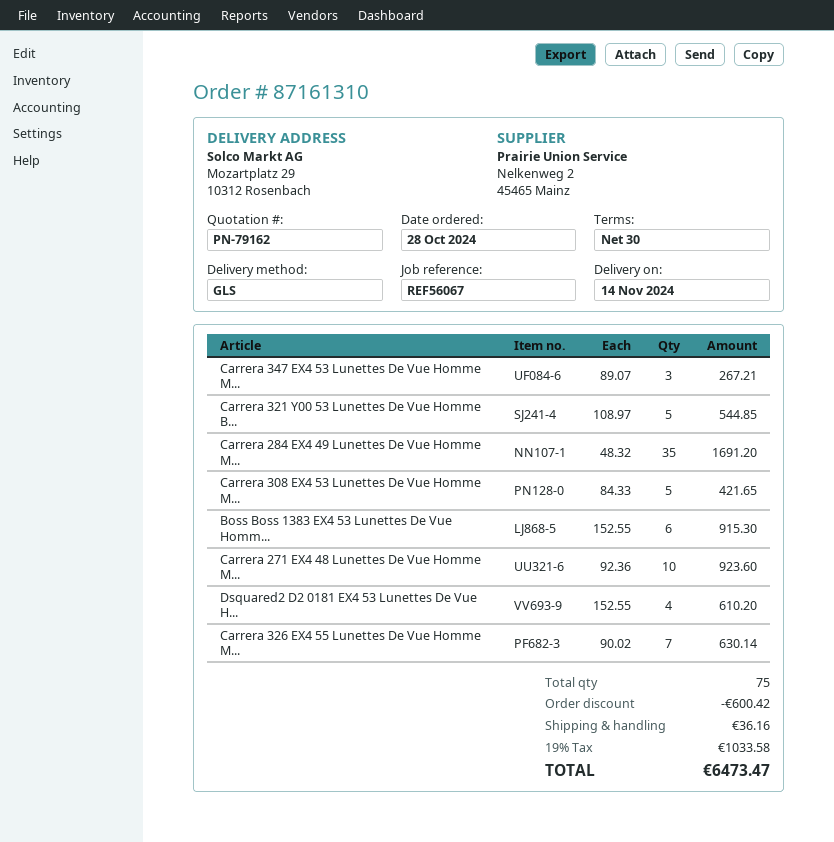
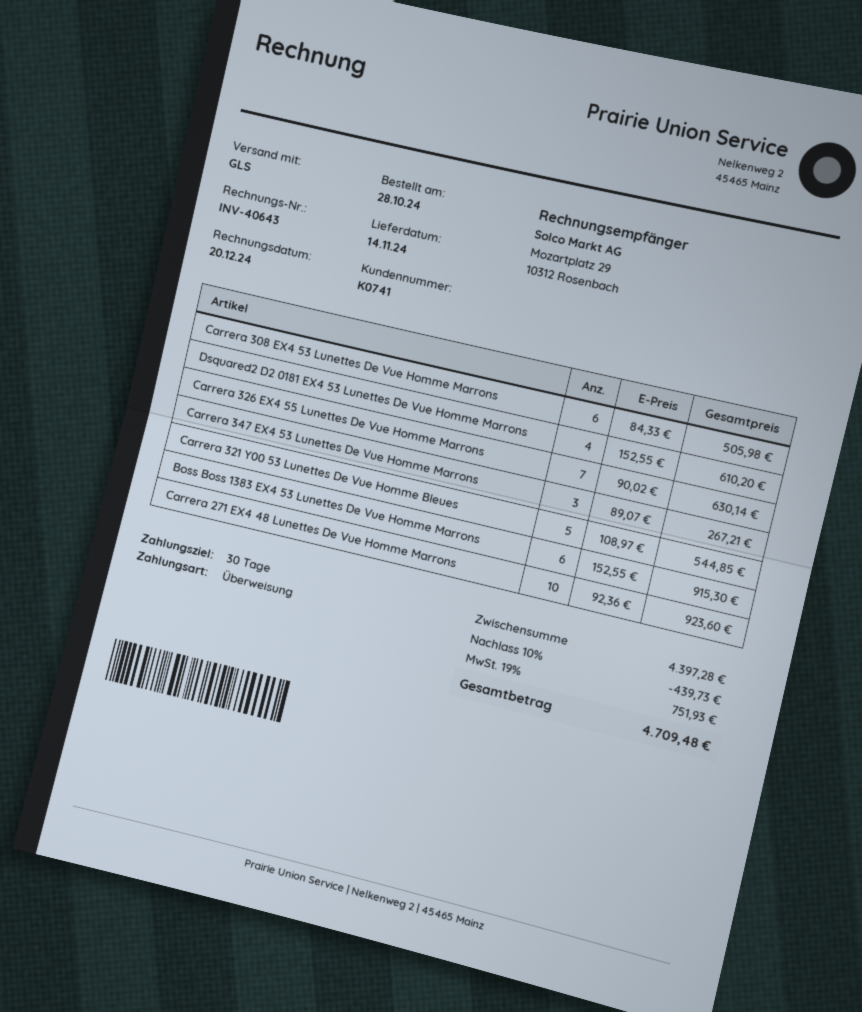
Carrera 284 EX4 49 Lunettes De Vue Homme M...: 35 x 48.32 = 1691.20 -> none
Carrera 308 EX4 53 Lunettes De Vue Homme M...: 5 x 84.33 = 421.65 -> 6 x 84.33 = 505.98
discount: 600.42 -> 439.73
shipping: 36.16 -> none
tax: 19% = 1033.58 -> 19% = 751.93
total: 6473.47 -> 4709.48

